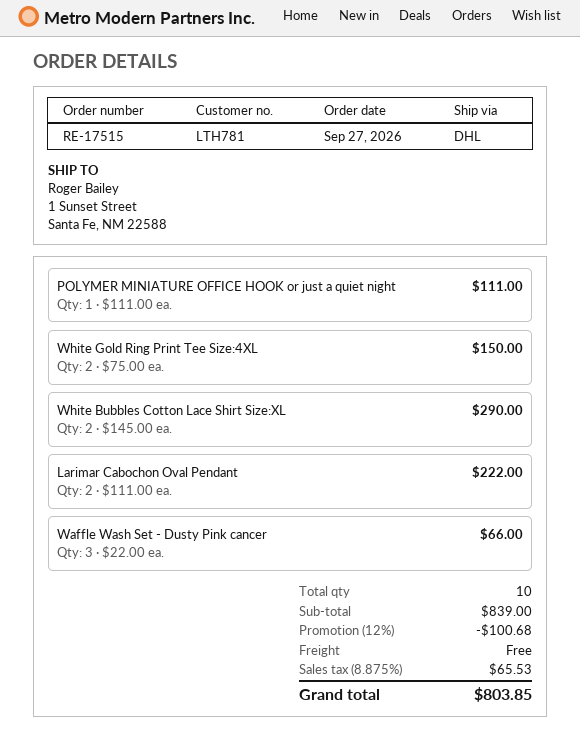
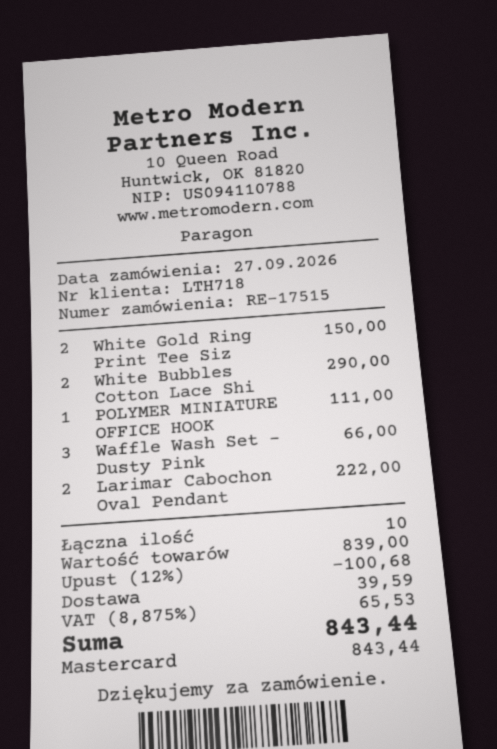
customer number: LTH781 -> LTH718
shipping: 0.00 -> 39.59
total: 803.85 -> 843.44

